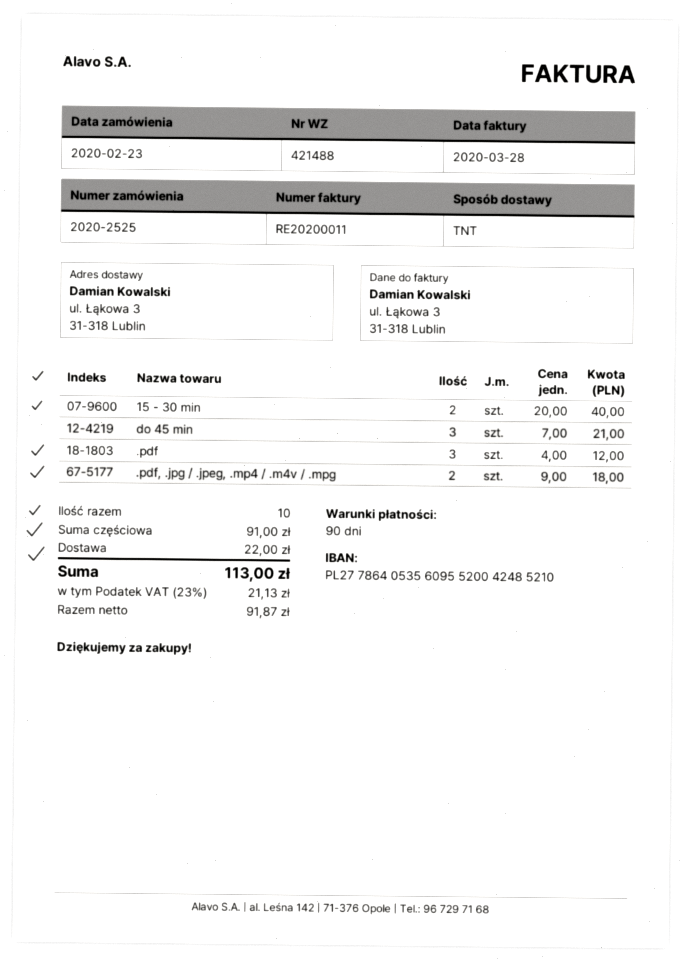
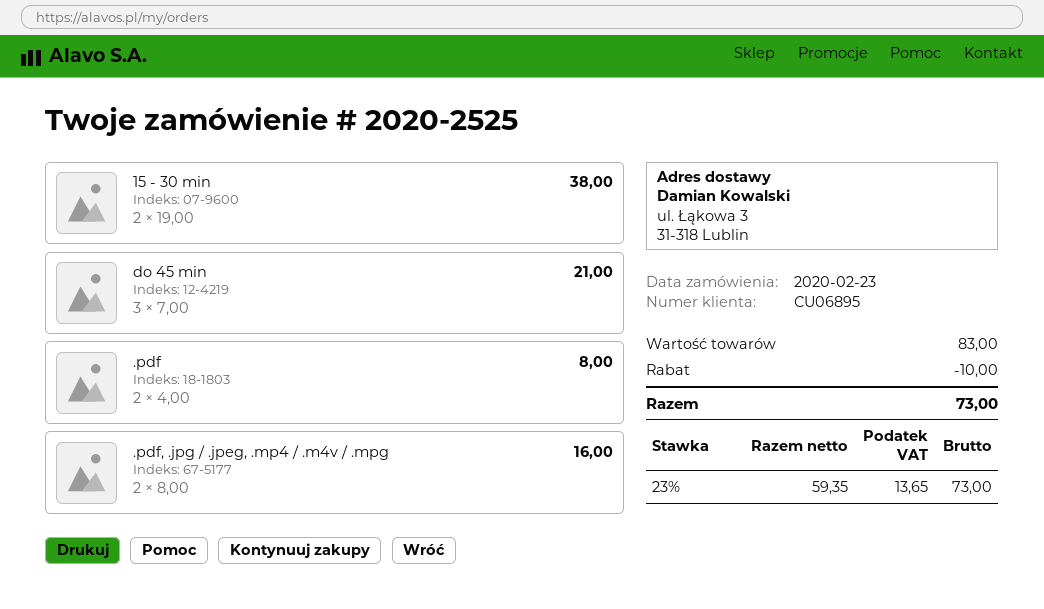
15 - 30 min: 2 x 20.00 = 40.00 -> 2 x 19.00 = 38.00
.pdf: 3 x 4.00 = 12.00 -> 2 x 4.00 = 8.00
.pdf, .jpg / .jpeg, .mp4 / .m4v / .mpg: 2 x 9.00 = 18.00 -> 2 x 8.00 = 16.00
subtotal: 91.00 -> 83.00
discount: none -> 10.00
shipping: 22.00 -> none
net: 91.87 -> 59.35
tax: 23% = 21.13 -> 23% = 13.65
total: 113.00 -> 73.00

